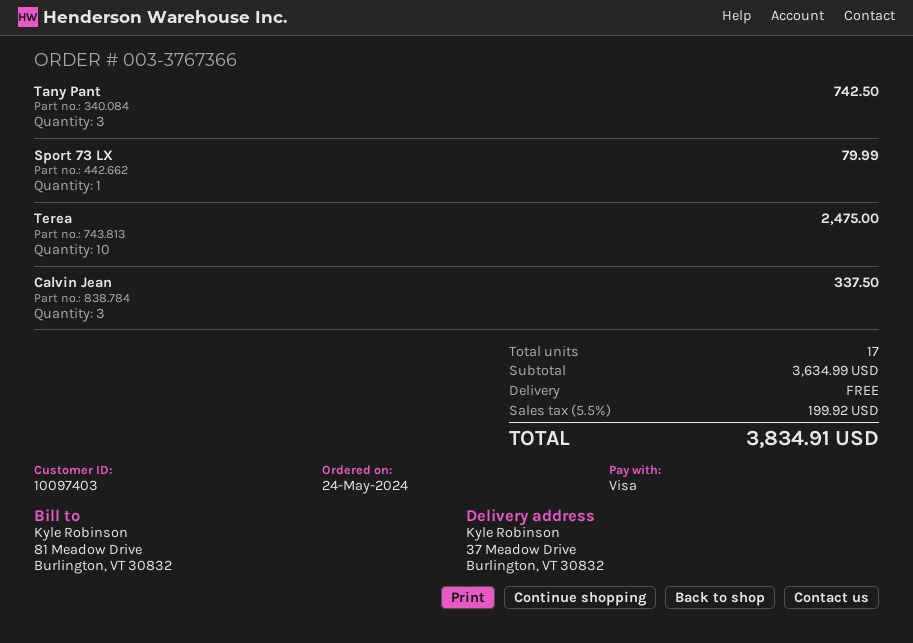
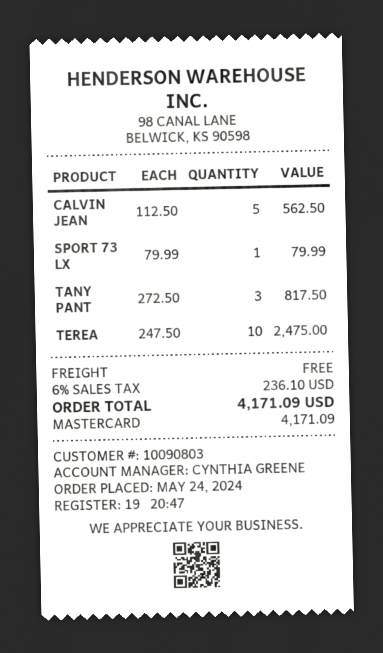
customer number: 10097403 -> 10090803
payment method: Visa -> Mastercard
Tany Pant: 3 for 742.50 -> 3 for 817.50
Calvin Jean: 3 for 337.50 -> 5 for 562.50
tax: 5.5% = 199.92 -> 6% = 236.10
total: 3834.91 -> 4171.09

